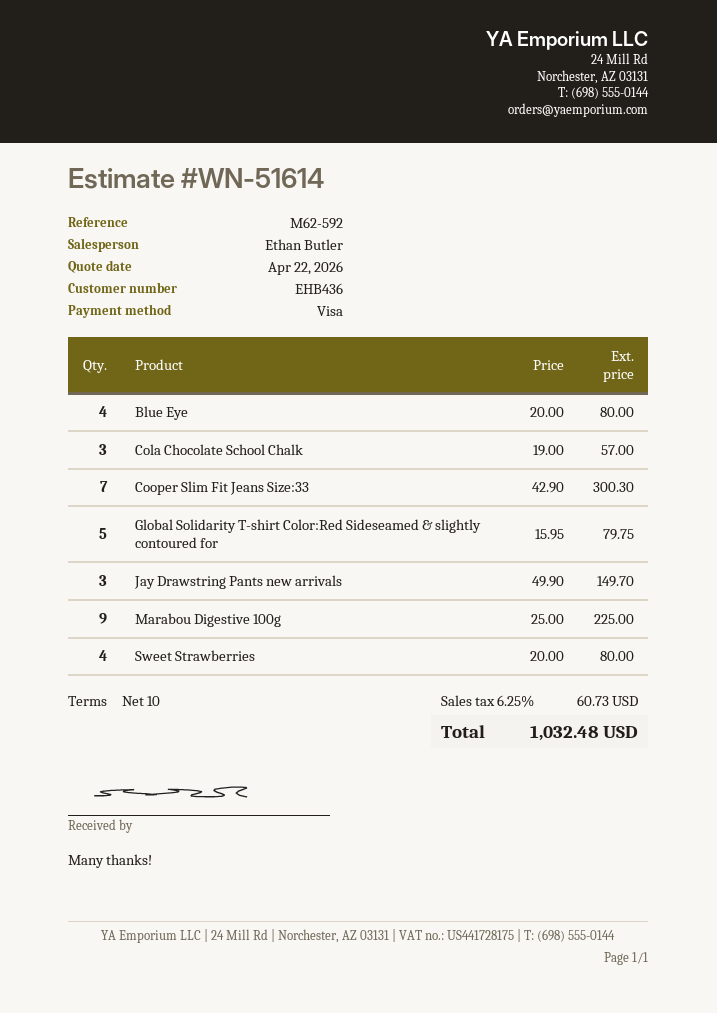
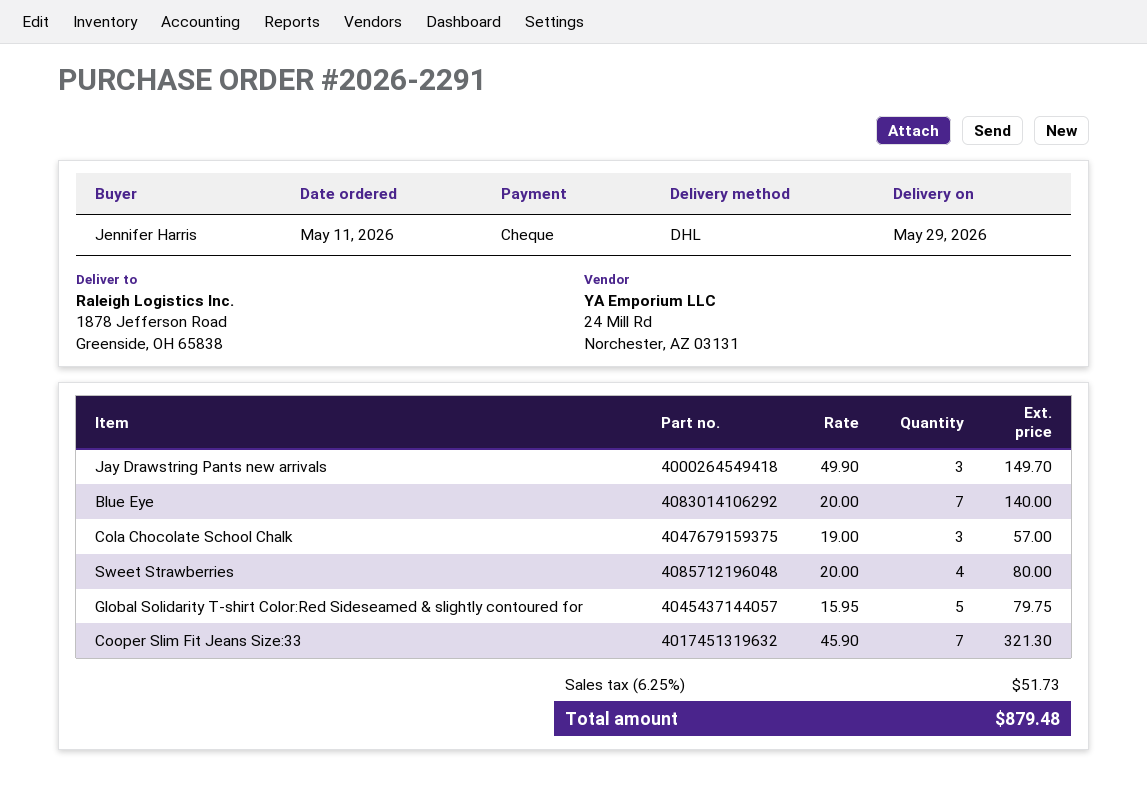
payment method: Visa -> cheque
Blue Eye: 4 x 20.00 = 80.00 -> 7 x 20.00 = 140.00
Cooper Slim Fit Jeans Size:33: 7 x 42.90 = 300.30 -> 7 x 45.90 = 321.30
Marabou Digestive 100g: 9 x 25.00 = 225.00 -> none
tax: 6.25% = 60.73 -> 6.25% = 51.73
total: 1032.48 -> 879.48

